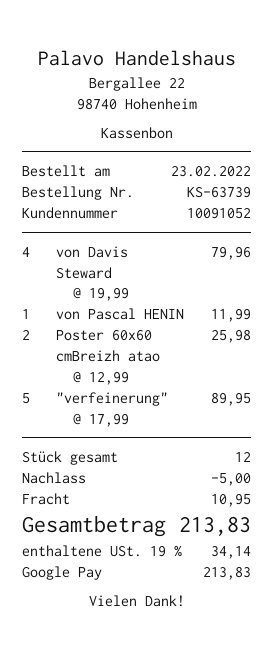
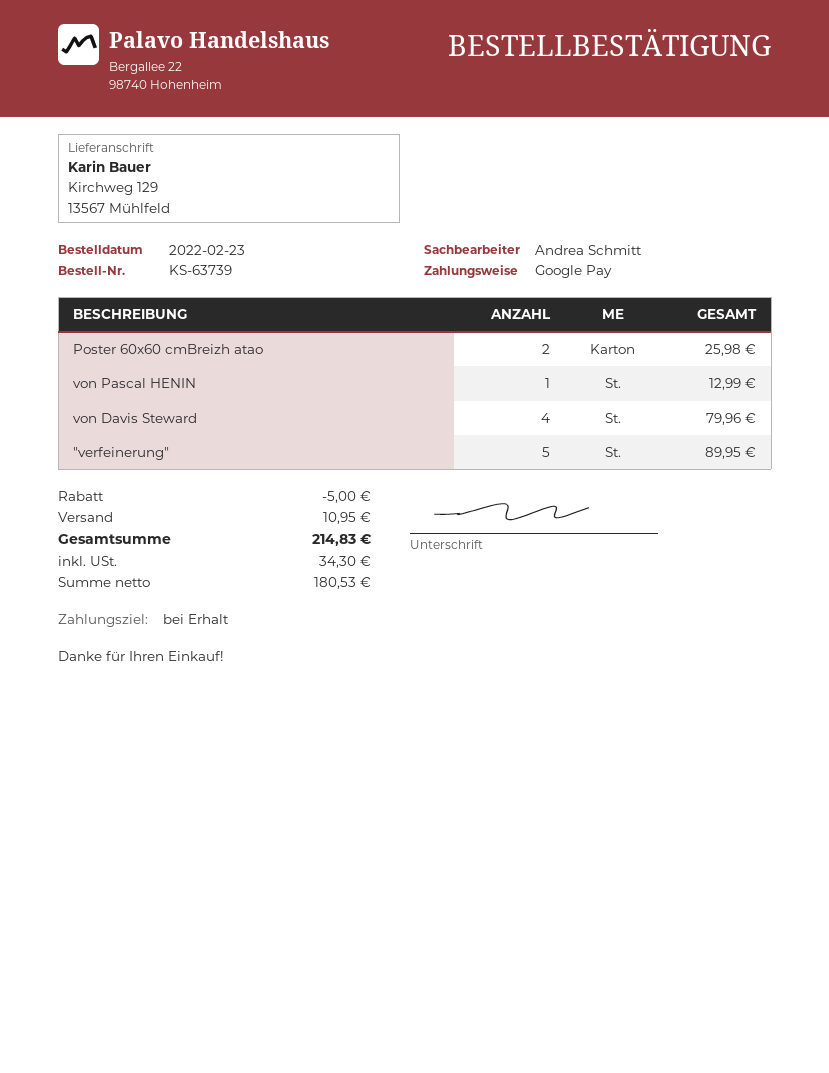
von Pascal HENIN: 1 for 11.99 -> 1 for 12.99
tax: 34.14 -> 34.30
total: 213.83 -> 214.83

